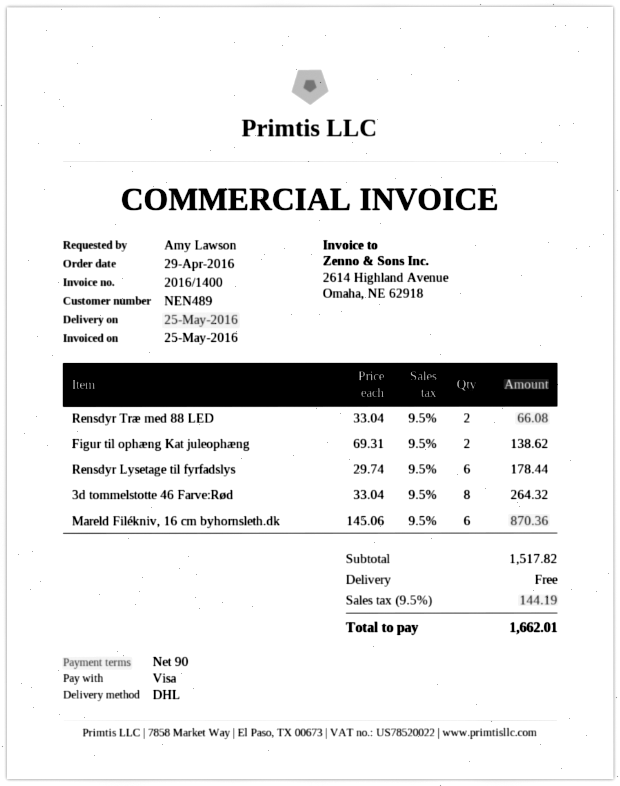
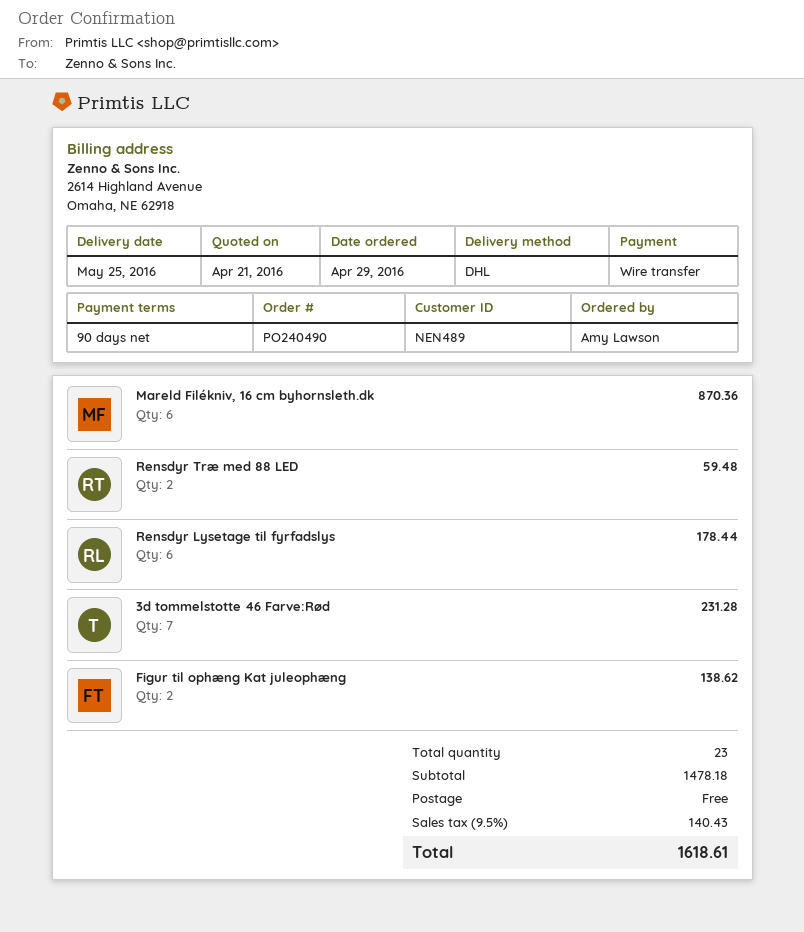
payment method: Visa -> bank transfer
Rensdyr Træ med 88 LED: 2 for 66.08 -> 2 for 59.48
3d tommelstotte 46 Farve:Rød: 8 for 264.32 -> 7 for 231.28
subtotal: 1517.82 -> 1478.18
tax: 9.5% = 144.19 -> 9.5% = 140.43
total: 1662.01 -> 1618.61

